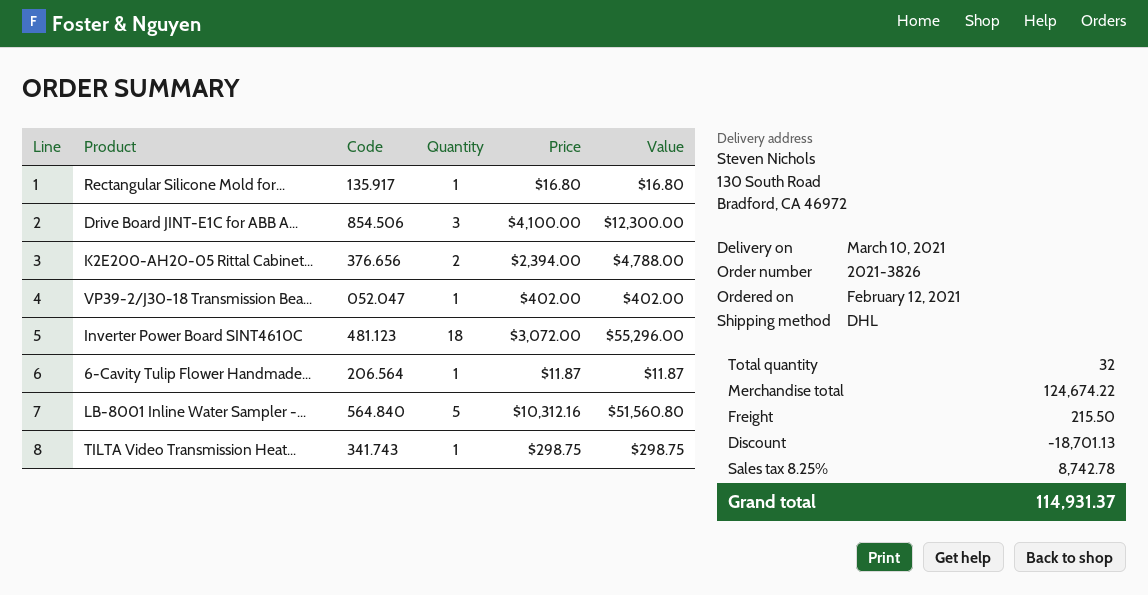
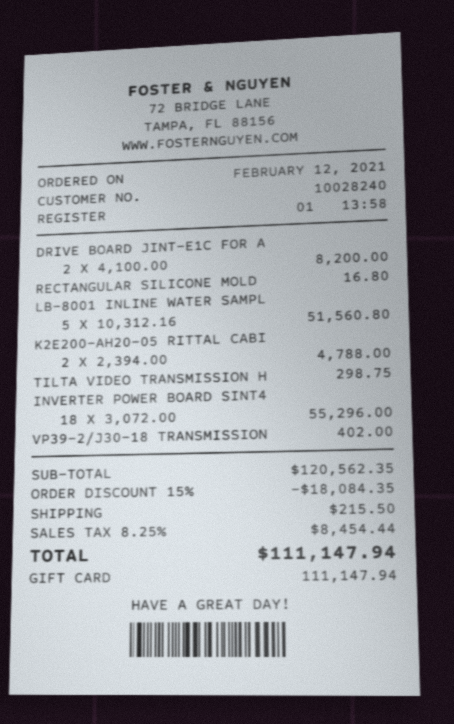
Drive Board JINT-E1C for ABB A...: 3 x 4100.00 = 12300.00 -> 2 x 4100.00 = 8200.00
6-Cavity Tulip Flower Handmade...: 1 x 11.87 = 11.87 -> none
subtotal: 124674.22 -> 120562.35
discount: 18701.13 -> 18084.35
tax: 8.25% = 8742.78 -> 8.25% = 8454.44
total: 114931.37 -> 111147.94

